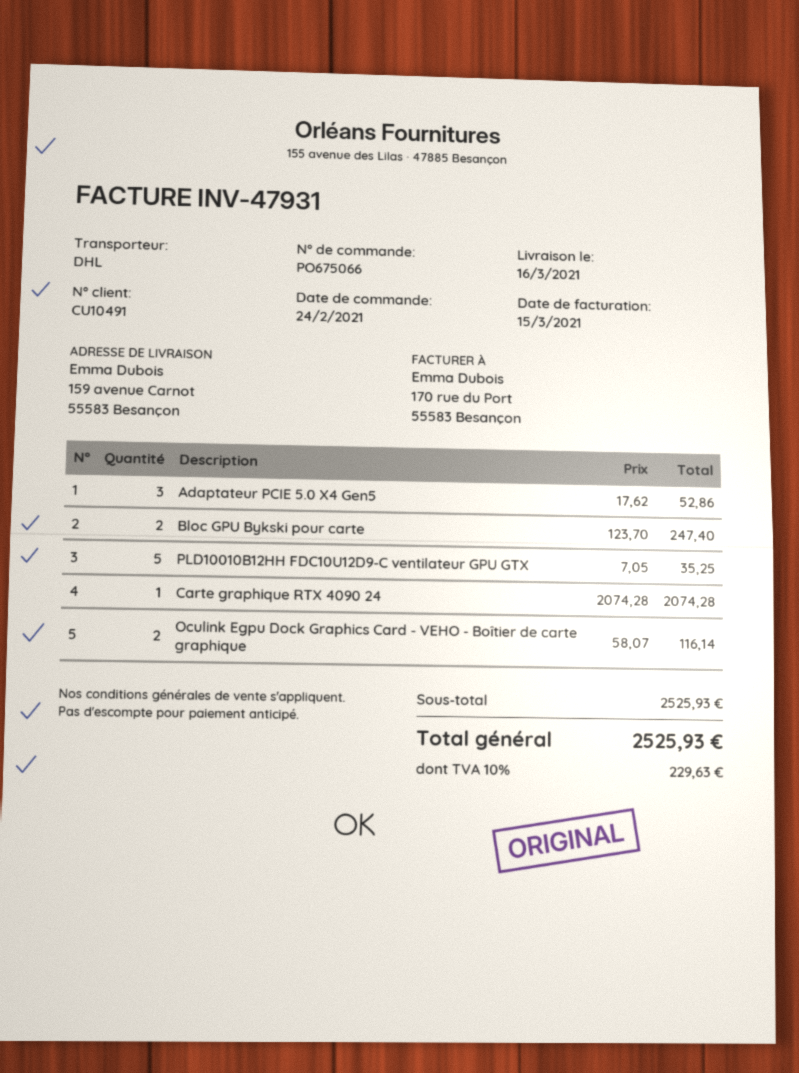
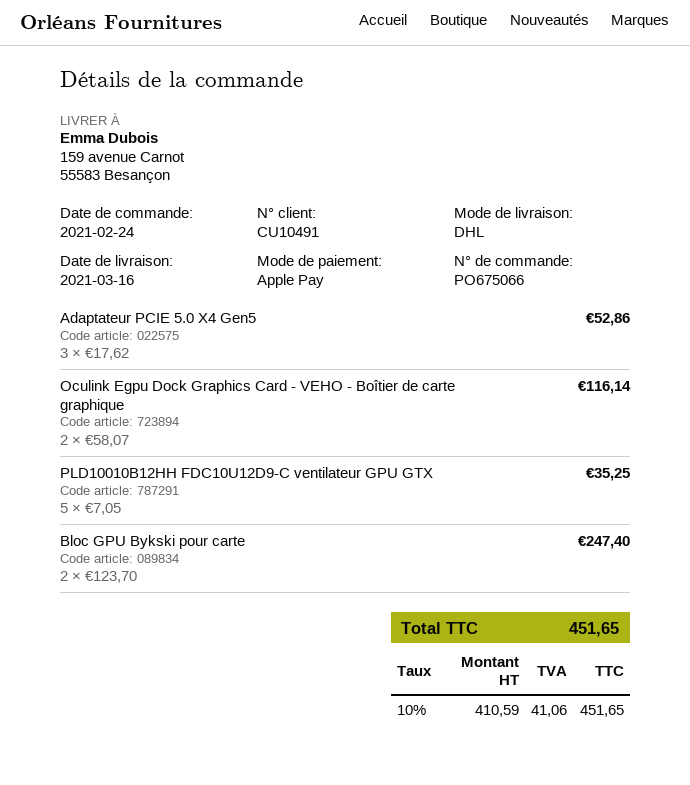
Carte graphique RTX 4090 24: 1 x 2074.28 = 2074.28 -> none
tax: 10% = 229.63 -> 10% = 41.06
total: 2525.93 -> 451.65

